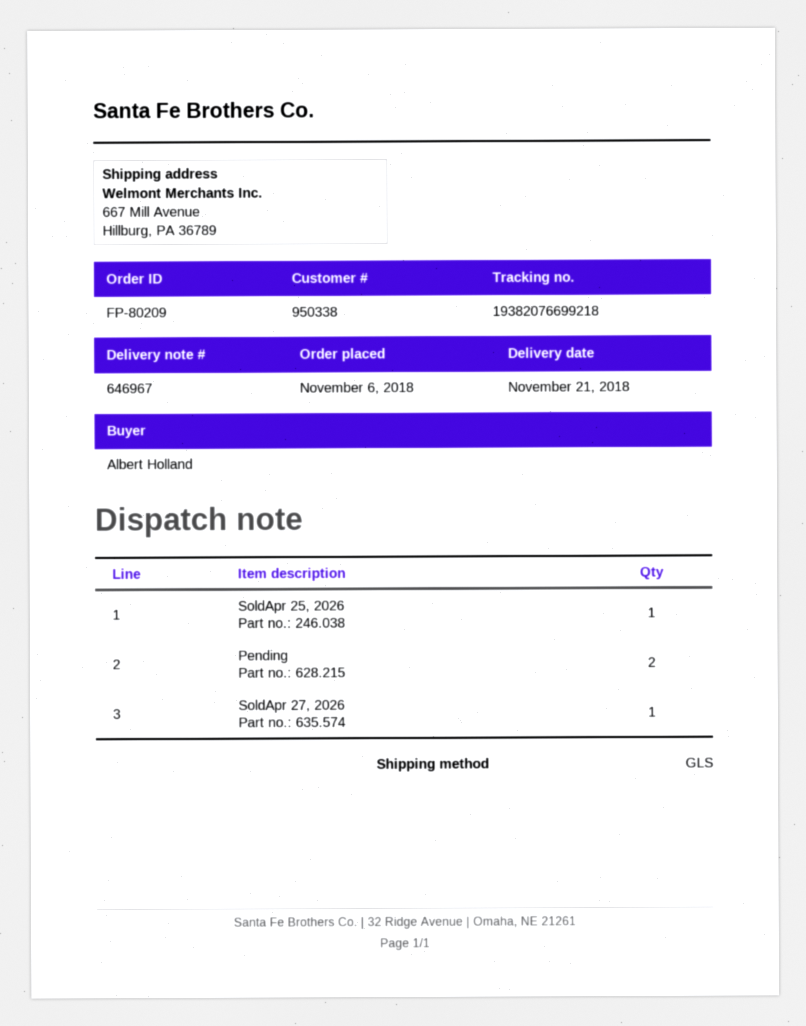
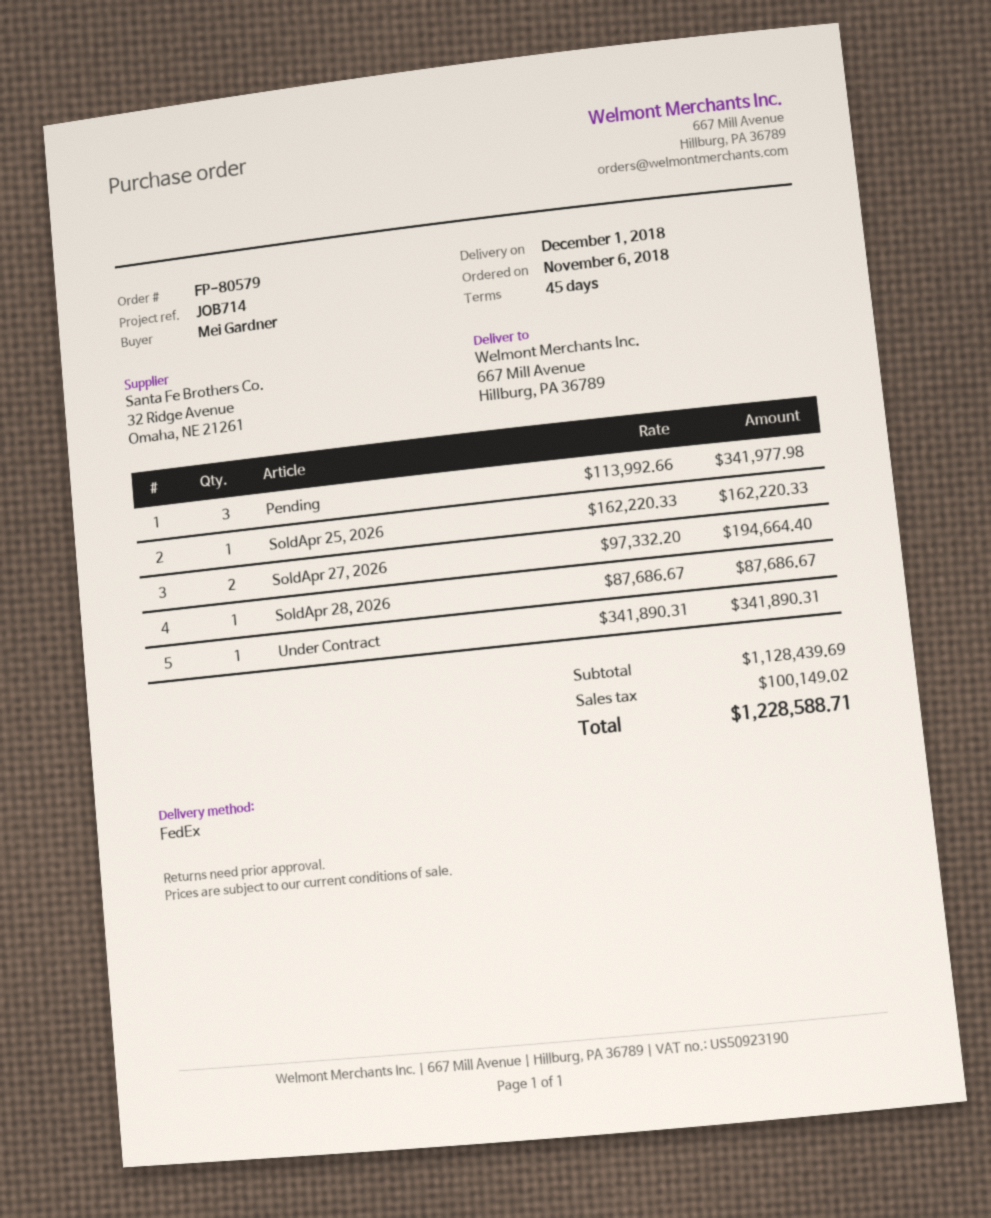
order number: FP-80209 -> FP-80579
delivery date: 2018-11-21 -> 2018-12-01
ordered by: Albert Holland -> Mei Gardner
shipping method: GLS -> FedEx
Pending: 2 -> 3
SoldApr 27, 2026: 1 -> 2
SoldApr 28, 2026: none -> 1
Under Contract: none -> 1

